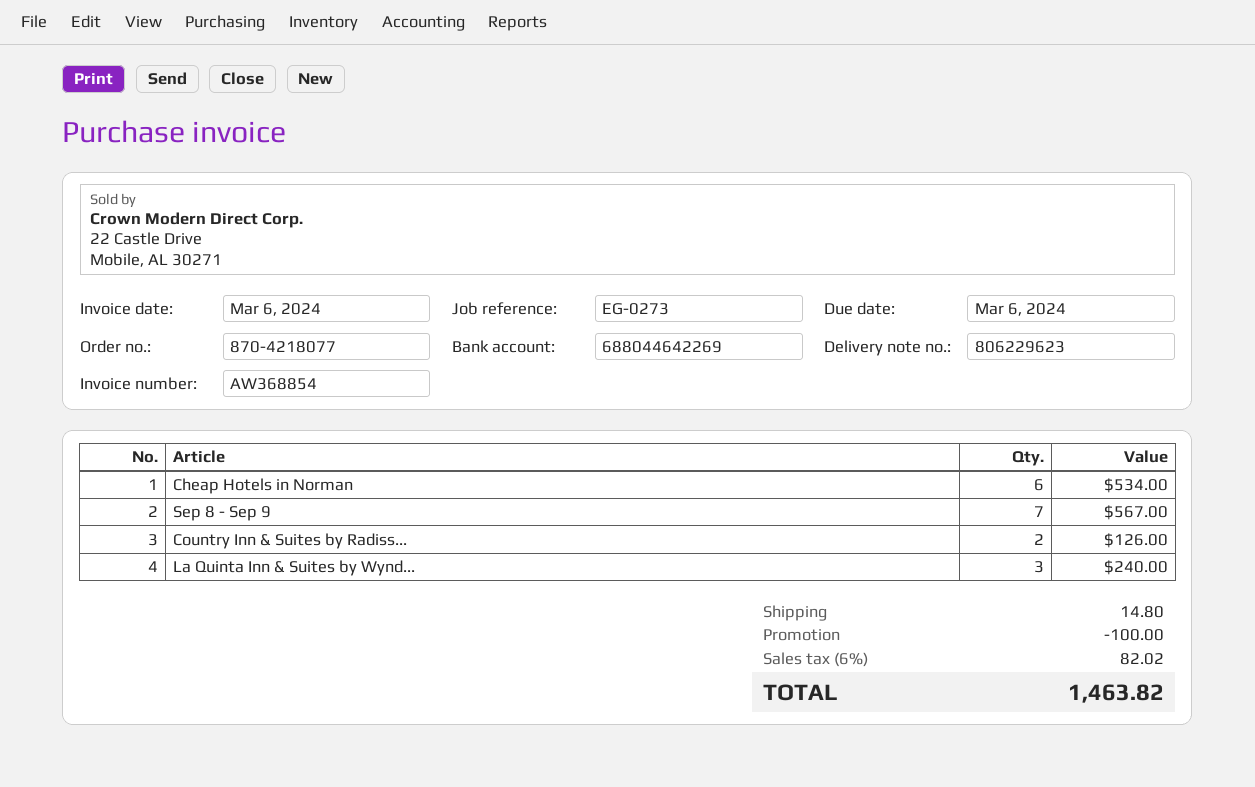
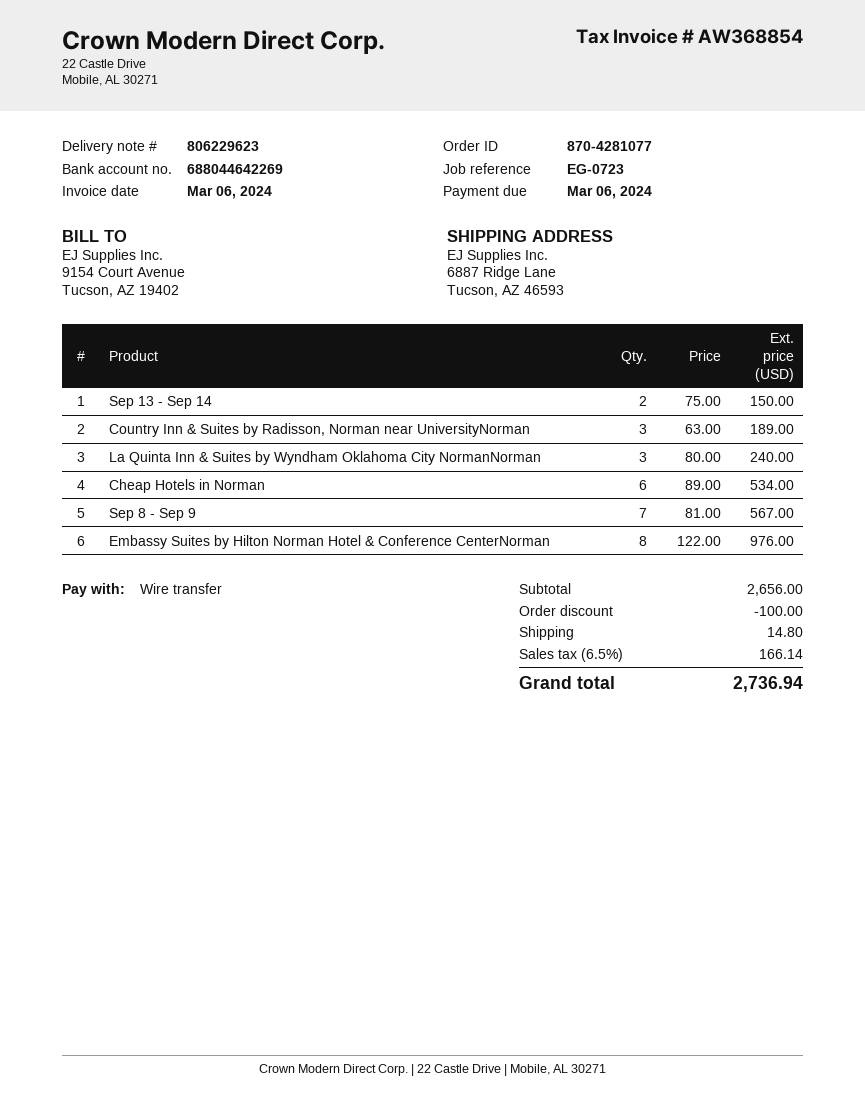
order number: 870-4218077 -> 870-4281077
reference: EG-0273 -> EG-0723
Country Inn & Suites by Radiss...: 2 for 126.00 -> 3 for 189.00
Sep 13 - Sep 14: none -> 2 for 150.00
Embassy Suites by Hilton Norman Hotel & Conference CenterNorman: none -> 8 for 976.00
tax: 6% = 82.02 -> 6.5% = 166.14
total: 1463.82 -> 2736.94

